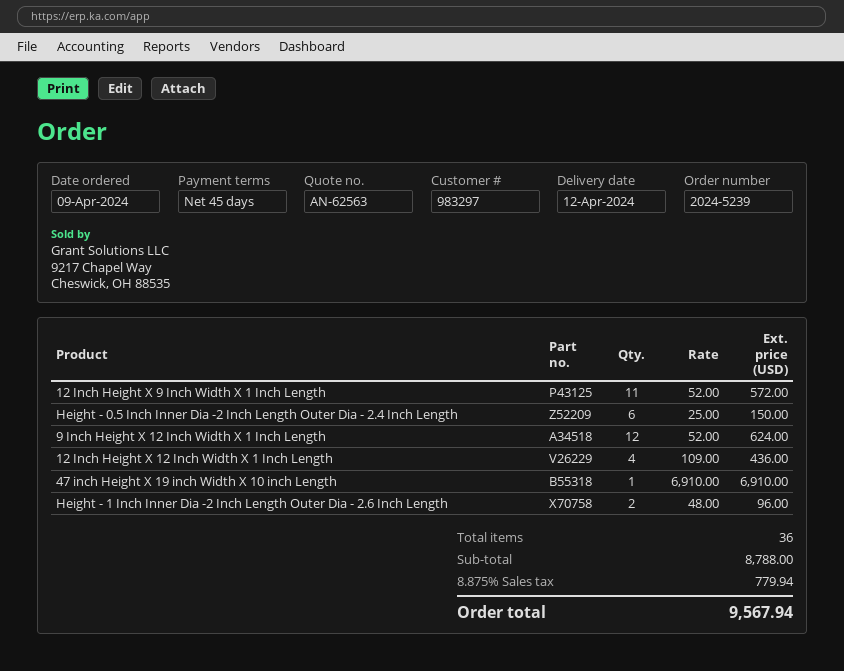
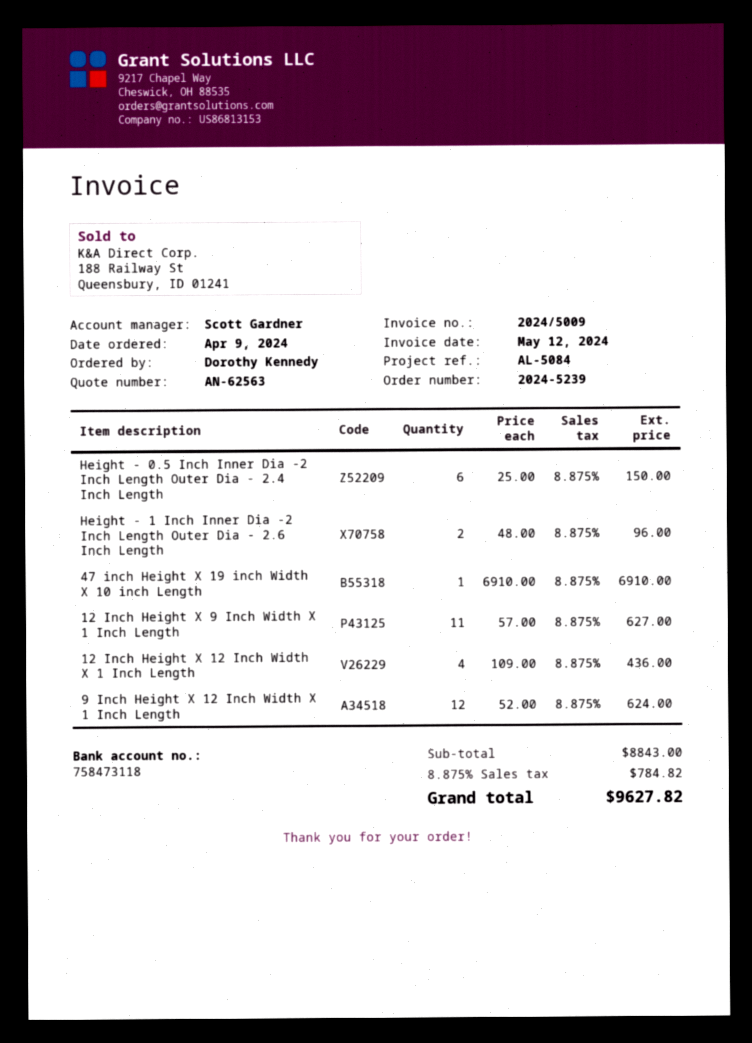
12 Inch Height X 9 Inch Width X 1 Inch Length: 11 x 52.00 = 572.00 -> 11 x 57.00 = 627.00
subtotal: 8788.00 -> 8843.00
tax: 8.875% = 779.94 -> 8.875% = 784.82
total: 9567.94 -> 9627.82

